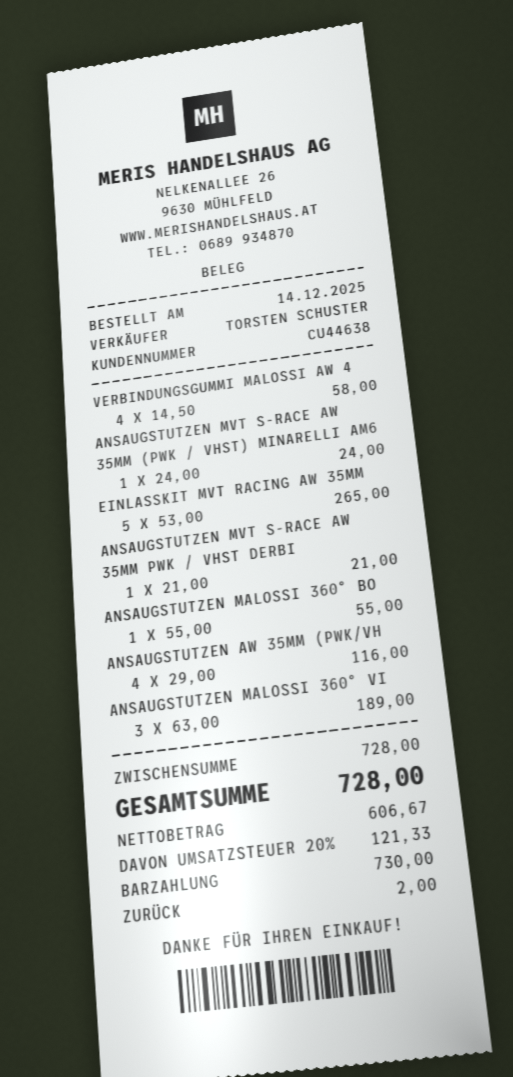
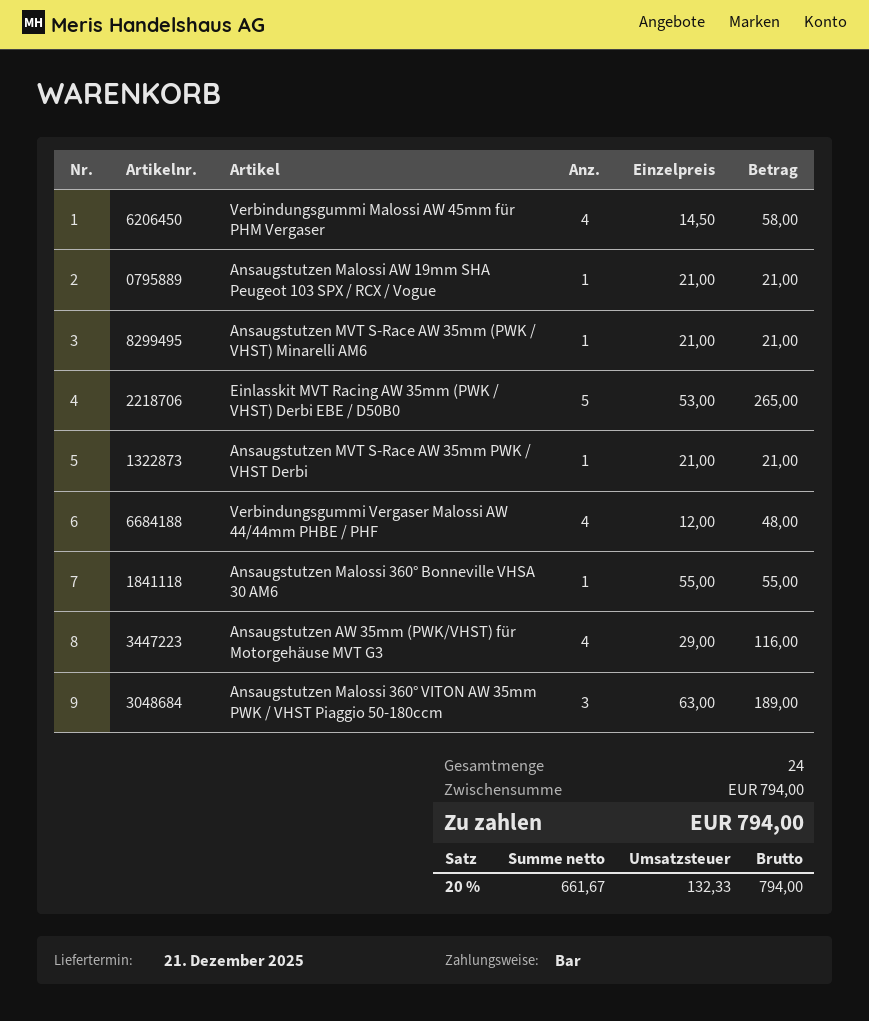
ANSAUGSTUTZEN MVT S-RACE AW 35MM (PWK / VHST) MINARELLI AM6: 1 x 24.00 = 24.00 -> 1 x 21.00 = 21.00
Ansaugstutzen Malossi AW 19mm SHA Peugeot 103 SPX / RCX / Vogue: none -> 1 x 21.00 = 21.00
Verbindungsgummi Vergaser Malossi AW 44/44mm PHBE / PHF: none -> 4 x 12.00 = 48.00
subtotal: 728.00 -> 794.00
net: 606.67 -> 661.67
tax: 20% = 121.33 -> 20% = 132.33
total: 728.00 -> 794.00

